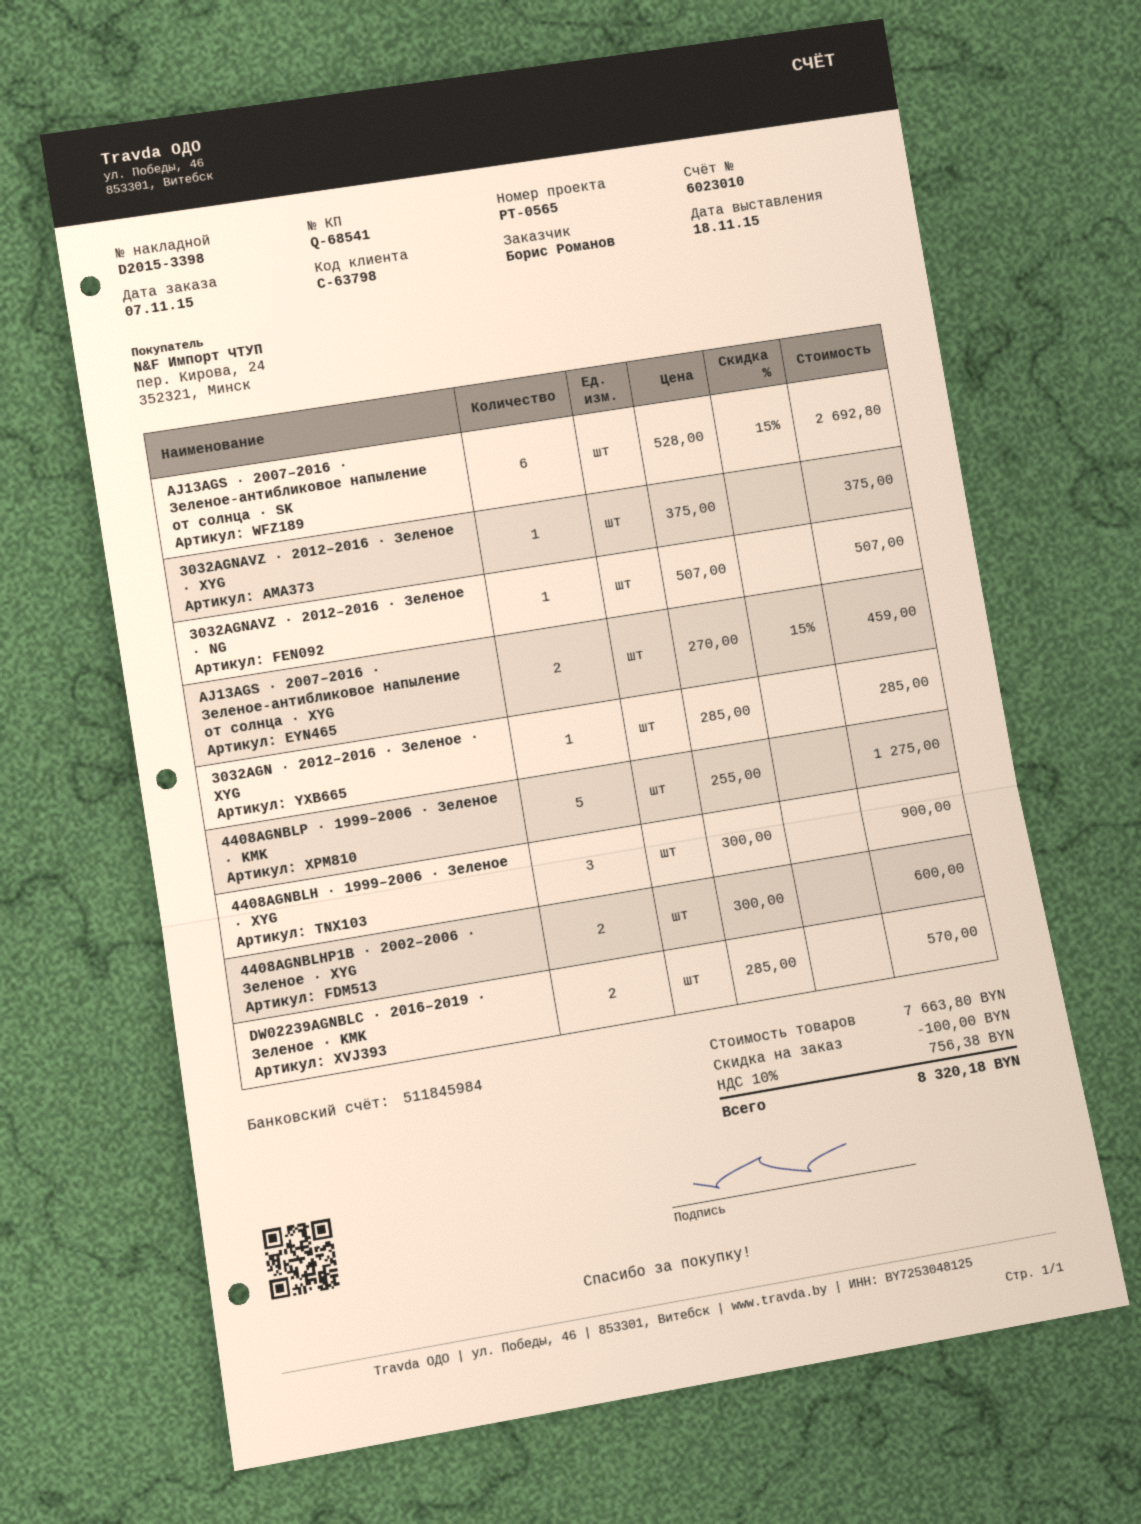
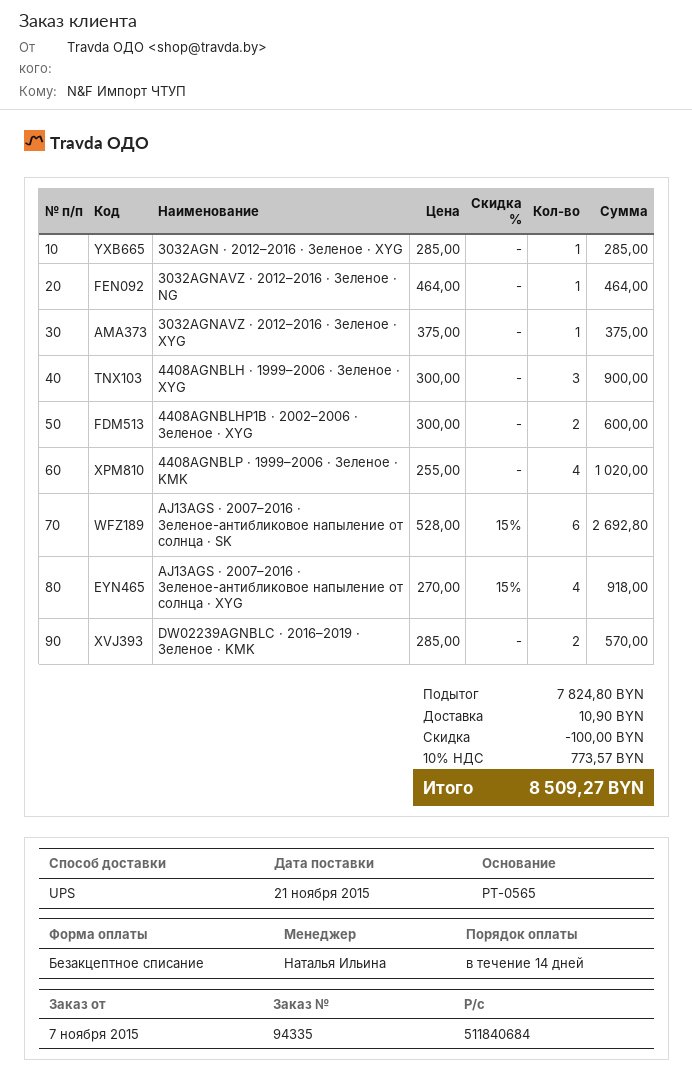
bank account: 511845984 -> 511840684
3032AGNAVZ · 2012–2016 · Зеленое · NG: 1 x 507.00 = 507.00 -> 1 x 464.00 = 464.00
AJ13AGS · 2007–2016 · Зеленое-антибликовое напыление от солнца · XYG: 2 x 270.00 - 15% = 459.00 -> 4 x 270.00 - 15% = 918.00
4408AGNBLP · 1999–2006 · Зеленое · KMK: 5 x 255.00 = 1275.00 -> 4 x 255.00 = 1020.00
subtotal: 7663.80 -> 7824.80
shipping: none -> 10.90
tax: 10% = 756.38 -> 10% = 773.57
total: 8320.18 -> 8509.27

